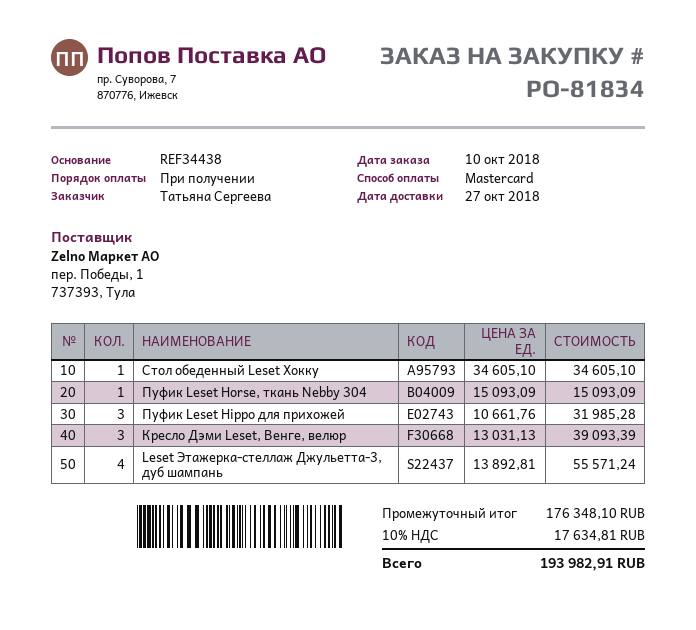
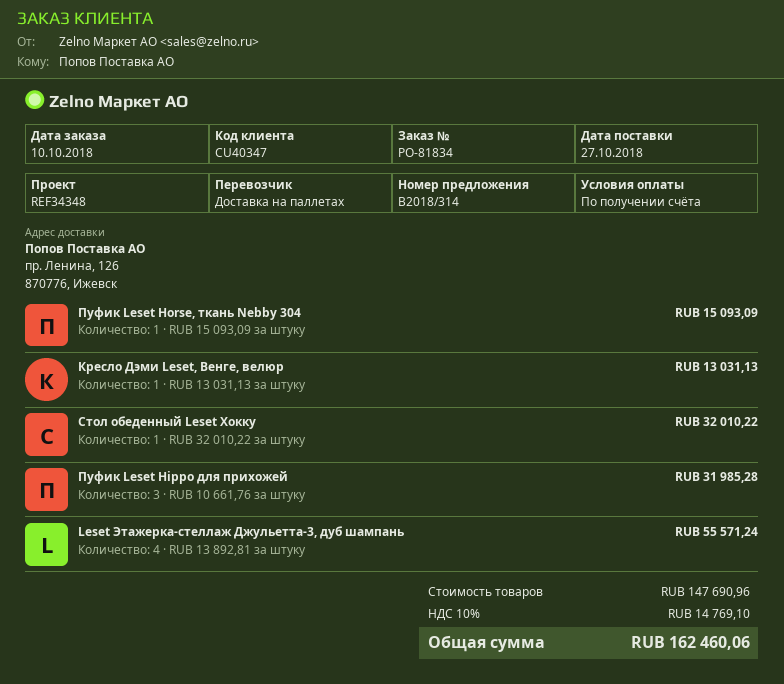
reference: REF34438 -> REF34348
Стол обеденный Leset Хокку: 1 x 34605.10 = 34605.10 -> 1 x 32010.22 = 32010.22
Кресло Дэми Leset, Венге, велюр: 3 x 13031.13 = 39093.39 -> 1 x 13031.13 = 13031.13
subtotal: 176348.10 -> 147690.96
tax: 10% = 17634.81 -> 10% = 14769.10
total: 193982.91 -> 162460.06

